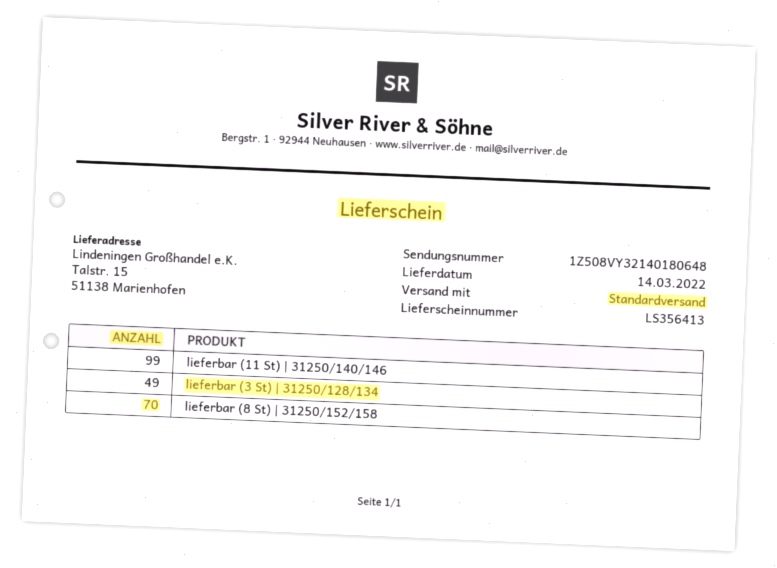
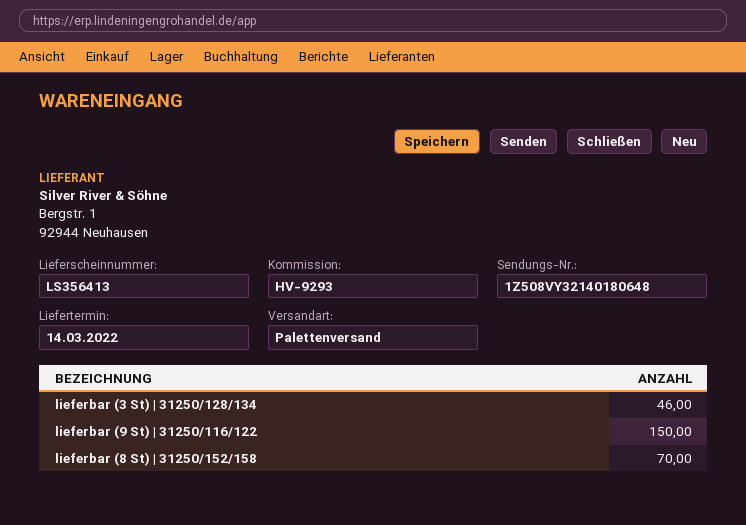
shipping method: standard -> pallet freight
lieferbar (11 St) | 31250/140/146: 99 -> none
lieferbar (3 St) | 31250/128/134: 49 -> 46
lieferbar (9 St) | 31250/116/122: none -> 150

